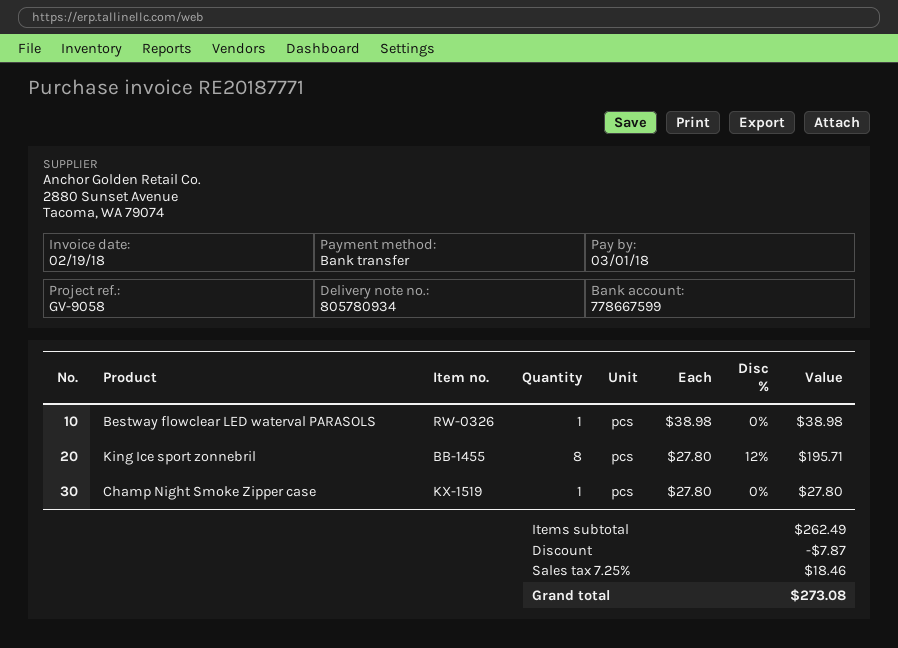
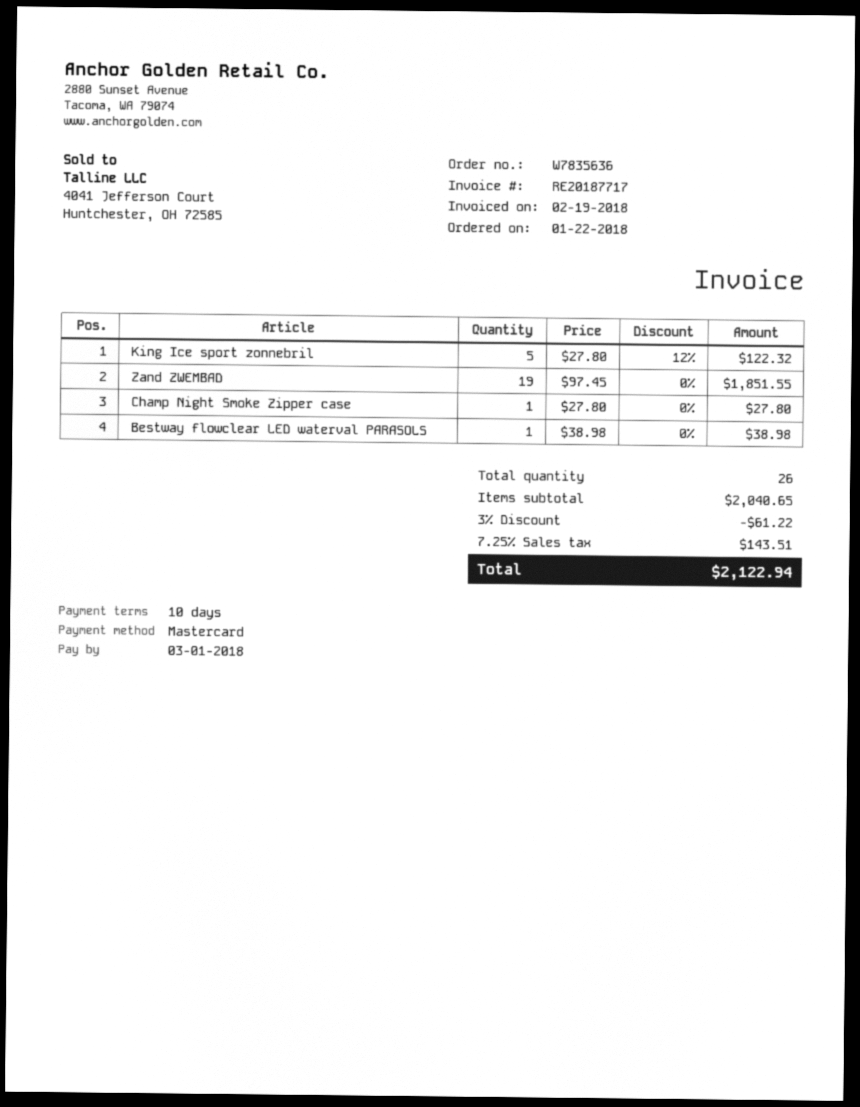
invoice number: RE20187771 -> RE20187717
payment method: bank transfer -> Mastercard
King Ice sport zonnebril: 8 x 27.80 - 12% = 195.71 -> 5 x 27.80 - 12% = 122.32
Zand ZWEMBAD: none -> 19 x 97.45 = 1851.55
subtotal: 262.49 -> 2040.65
discount: 7.87 -> 61.22
tax: 7.25% = 18.46 -> 7.25% = 143.51
total: 273.08 -> 2122.94

